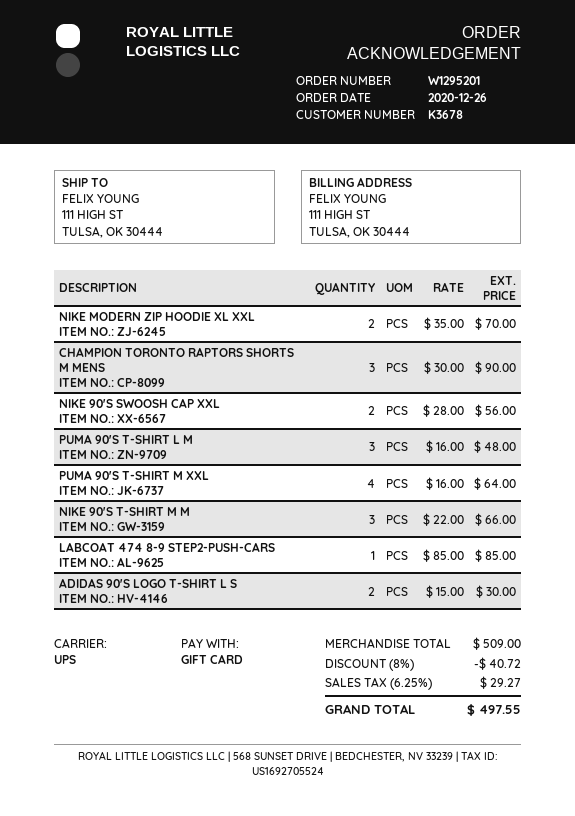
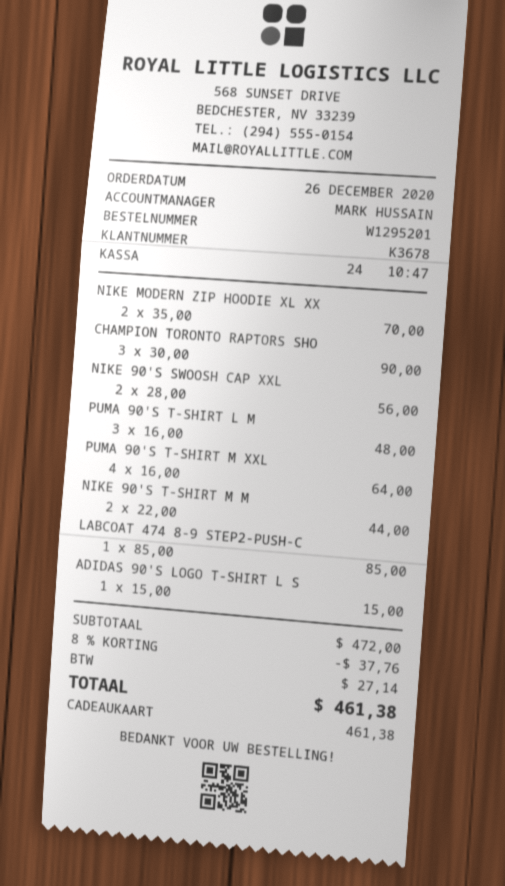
NIKE 90'S T-SHIRT M M: 3 x 22.00 = 66.00 -> 2 x 22.00 = 44.00
ADIDAS 90'S LOGO T-SHIRT L S: 2 x 15.00 = 30.00 -> 1 x 15.00 = 15.00
subtotal: 509.00 -> 472.00
discount: 8% = 40.72 -> 8% = 37.76
tax: 29.27 -> 27.14
total: 497.55 -> 461.38

